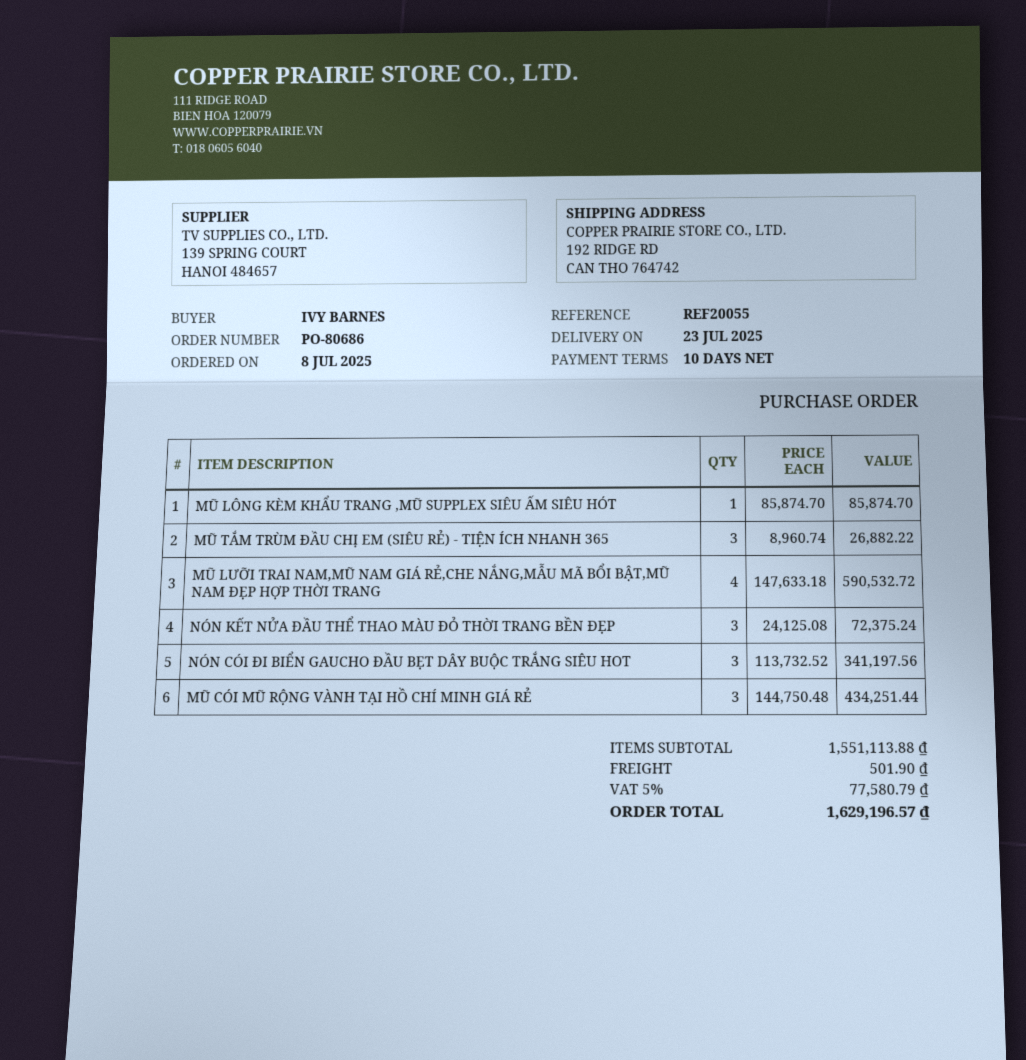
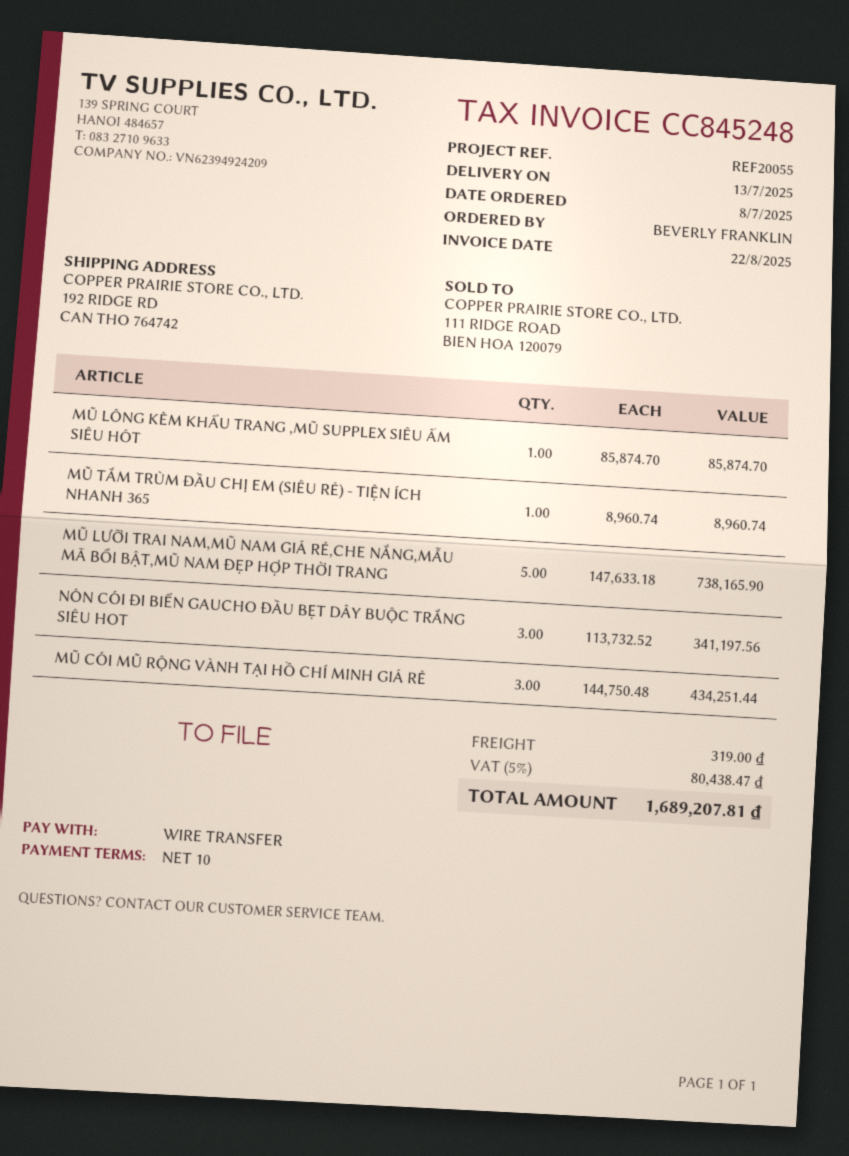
delivery date: 2025-07-23 -> 2025-07-13
ordered by: IVY BARNES -> BEVERLY FRANKLIN
MŨ TẮM TRÙM ĐẦU CHỊ EM (SIÊU RẺ) - TIỆN ÍCH NHANH 365: 3 x 8960.74 = 26882.22 -> 1 x 8960.74 = 8960.74
MŨ LƯỠI TRAI NAM,MŨ NAM GIÁ RẺ,CHE NẮNG,MẪU MÃ BỔI BẬT,MŨ NAM ĐẸP HỢP THỜI TRANG: 4 x 147633.18 = 590532.72 -> 5 x 147633.18 = 738165.90
NÓN KẾT NỬA ĐẦU THỂ THAO MÀU ĐỎ THỜI TRANG BỀN ĐẸP: 3 x 24125.08 = 72375.24 -> none
shipping: 501.90 -> 319.00
tax: 5% = 77580.79 -> 5% = 80438.47
total: 1629196.57 -> 1689207.81

